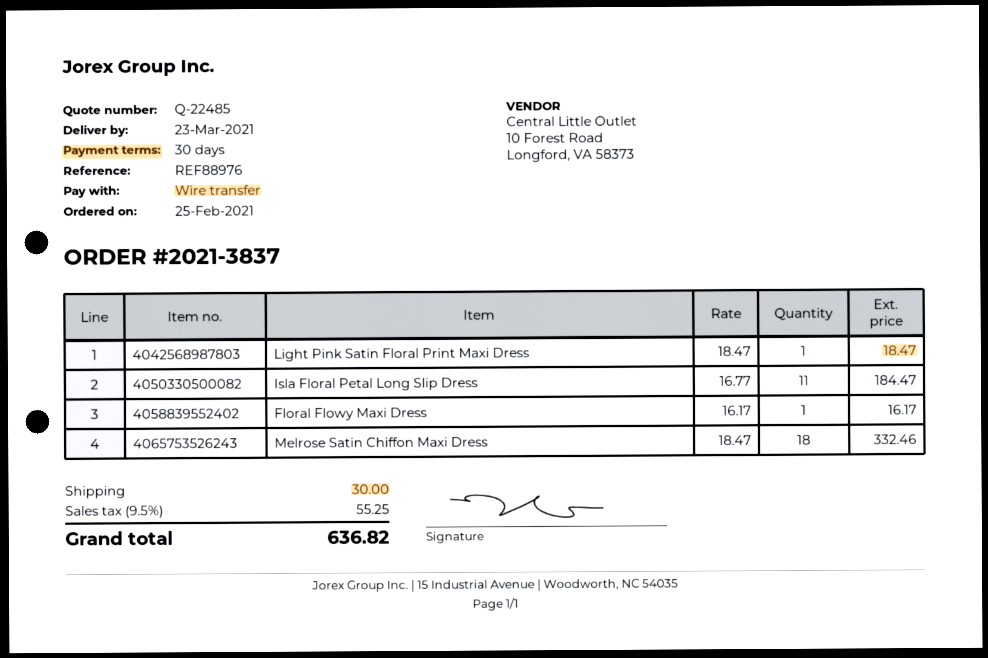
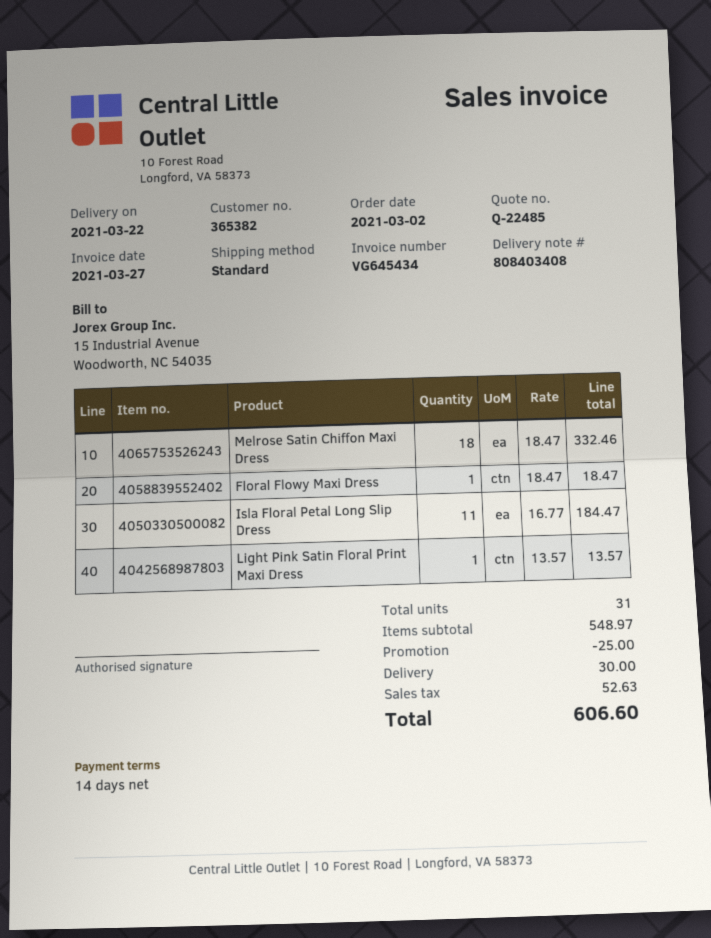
order date: 2021-02-25 -> 2021-03-02
delivery date: 2021-03-23 -> 2021-03-22
payment terms: 30 days -> 14 days
Light Pink Satin Floral Print Maxi Dress: 1 x 18.47 = 18.47 -> 1 x 13.57 = 13.57
Floral Flowy Maxi Dress: 1 x 16.17 = 16.17 -> 1 x 18.47 = 18.47
discount: none -> 25.00
tax: 55.25 -> 52.63
total: 636.82 -> 606.60

